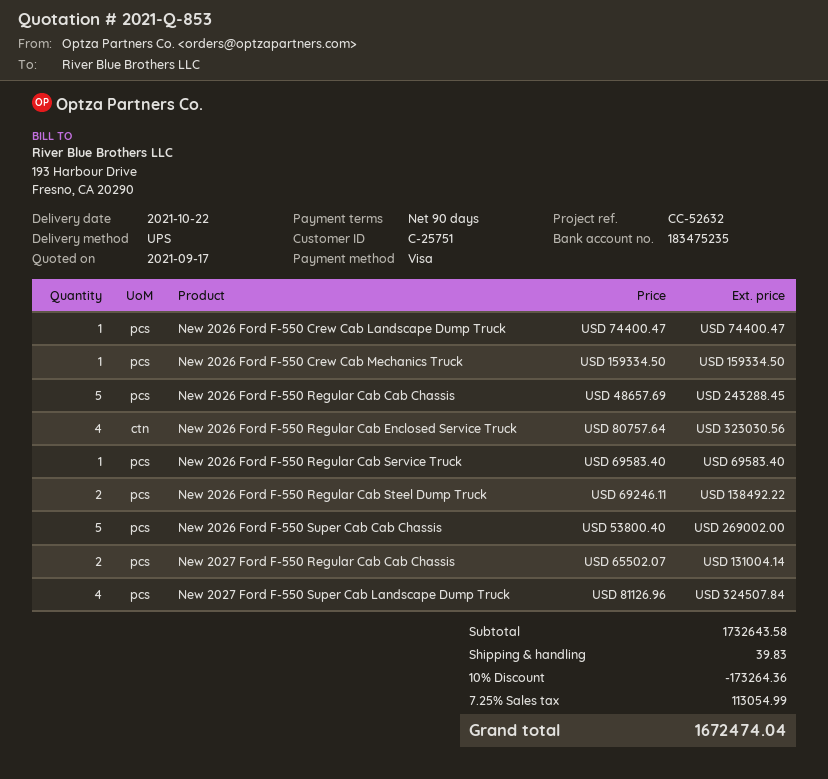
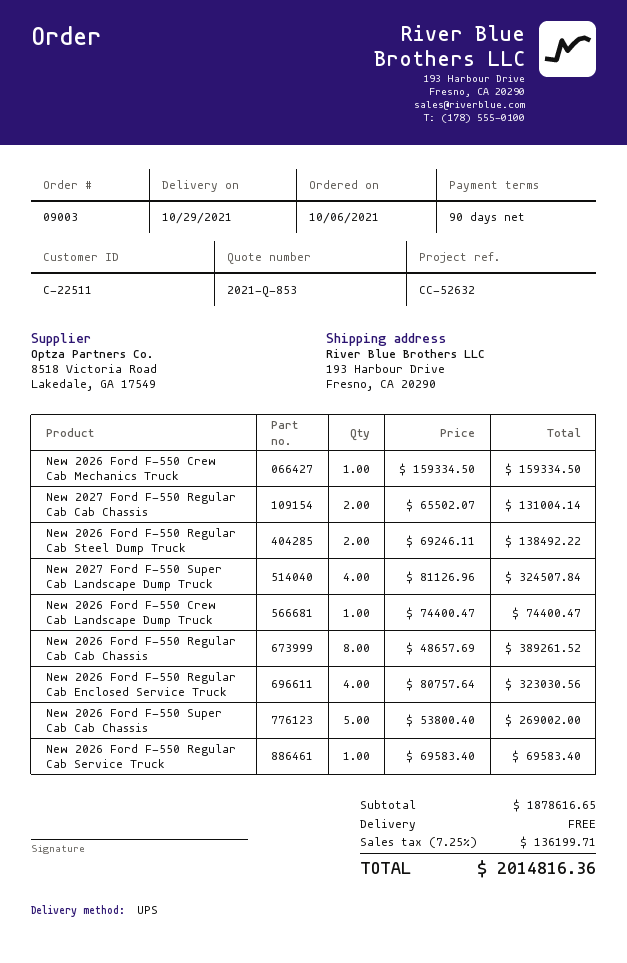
delivery date: 2021-10-22 -> 2021-10-29
customer number: C-25751 -> C-22511
New 2026 Ford F-550 Regular Cab Cab Chassis: 5 x 48657.69 = 243288.45 -> 8 x 48657.69 = 389261.52
subtotal: 1732643.58 -> 1878616.65
discount: 10% = 173264.36 -> none
shipping: 39.83 -> 0.00
tax: 7.25% = 113054.99 -> 7.25% = 136199.71
total: 1672474.04 -> 2014816.36

